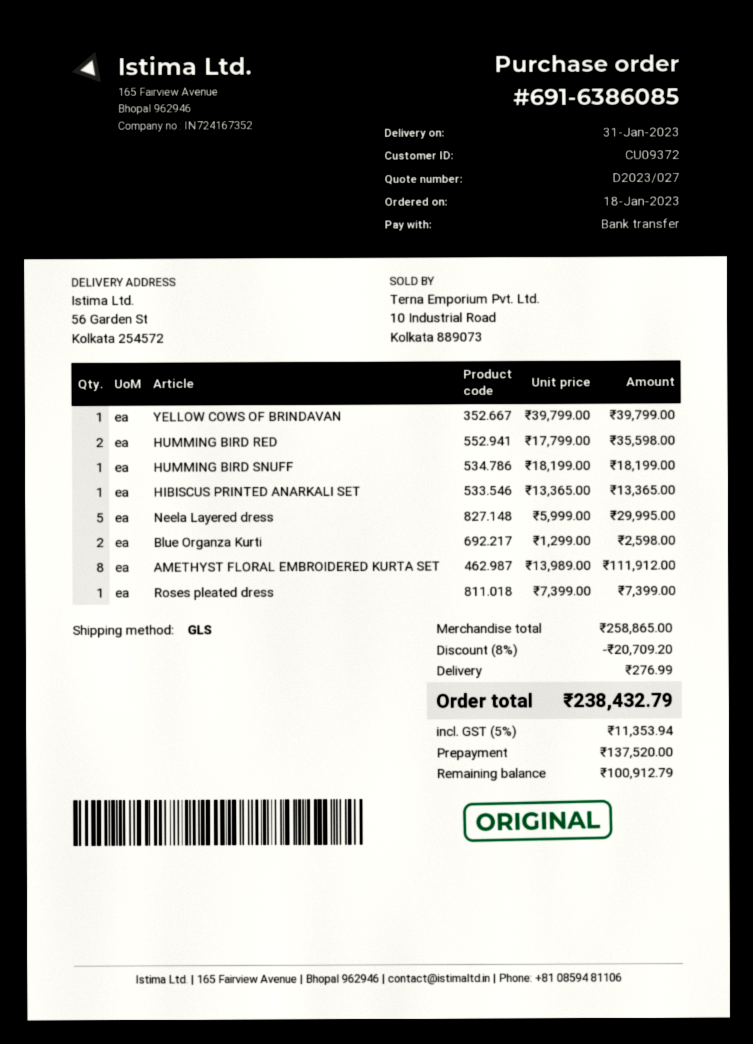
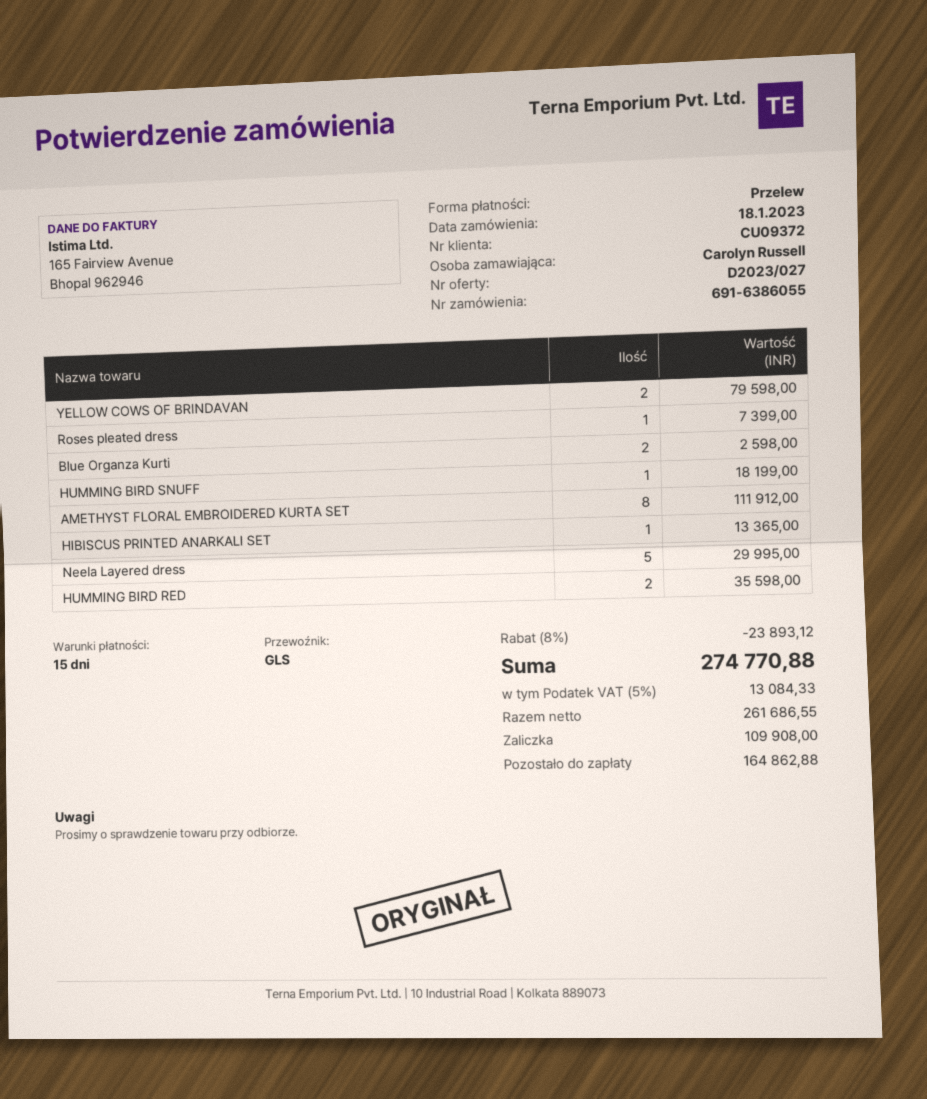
order number: 691-6386085 -> 691-6386055
YELLOW COWS OF BRINDAVAN: 1 for 39799.00 -> 2 for 79598.00
discount: 8% = 20709.20 -> 8% = 23893.12
shipping: 276.99 -> none
tax: 5% = 11353.94 -> 5% = 13084.33
total: 238432.79 -> 274770.88
deposit: 137520.00 -> 109908.00
balance: 100912.79 -> 164862.88

